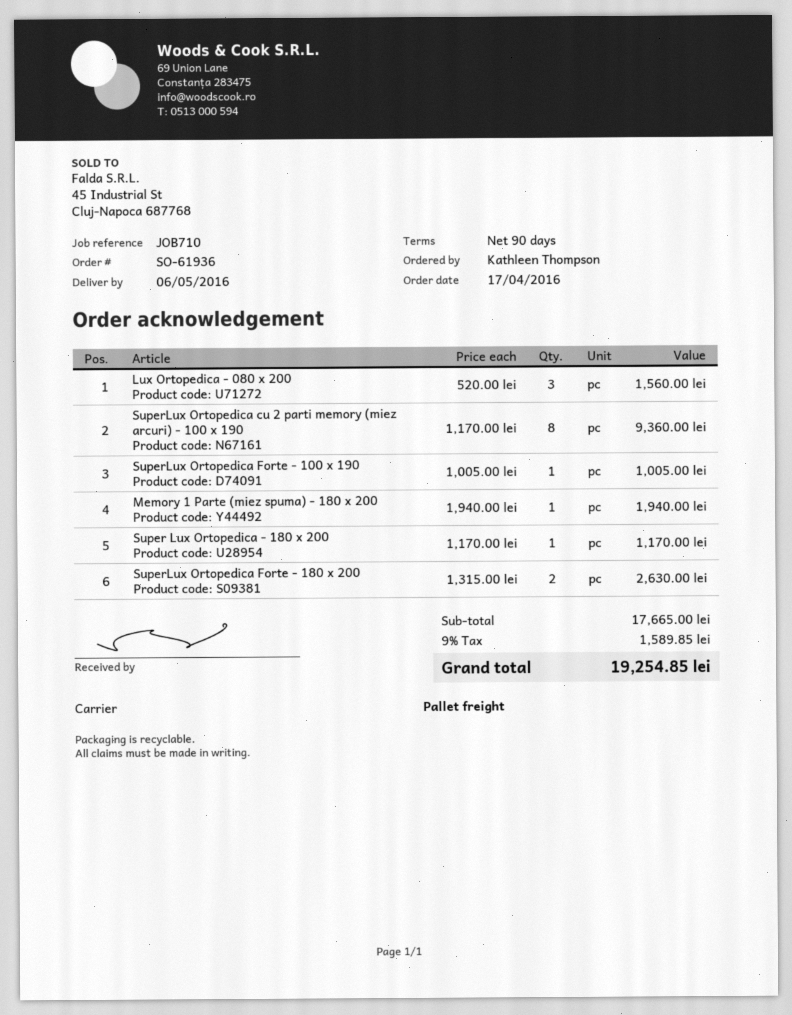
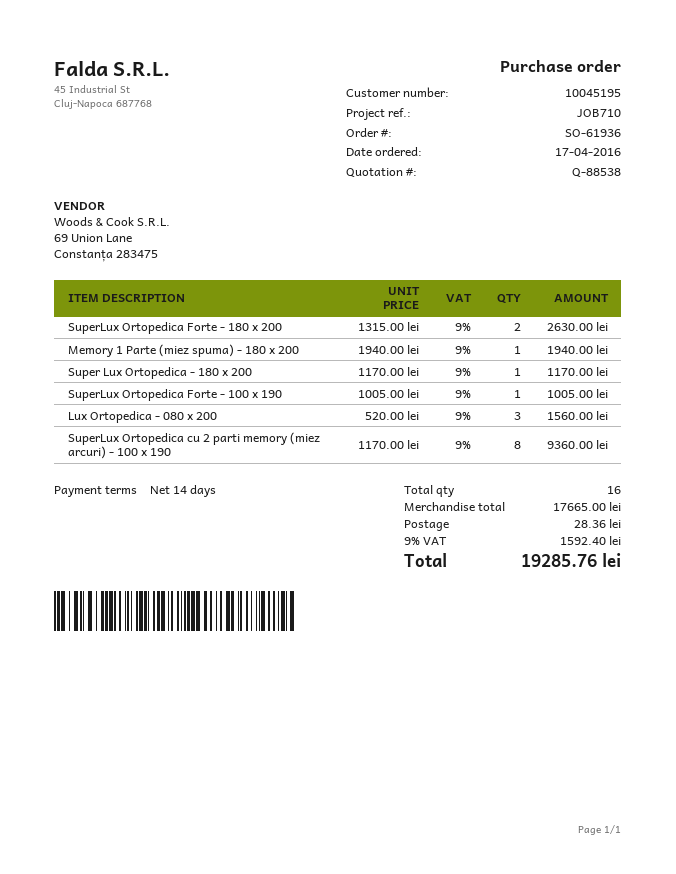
payment terms: 90 days -> 14 days
shipping: none -> 28.36
tax: 9% = 1589.85 -> 9% = 1592.40
total: 19254.85 -> 19285.76

